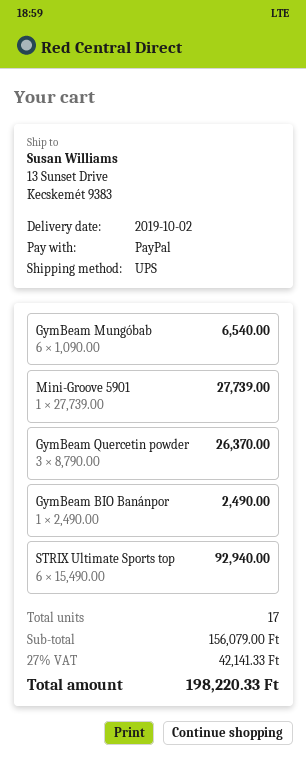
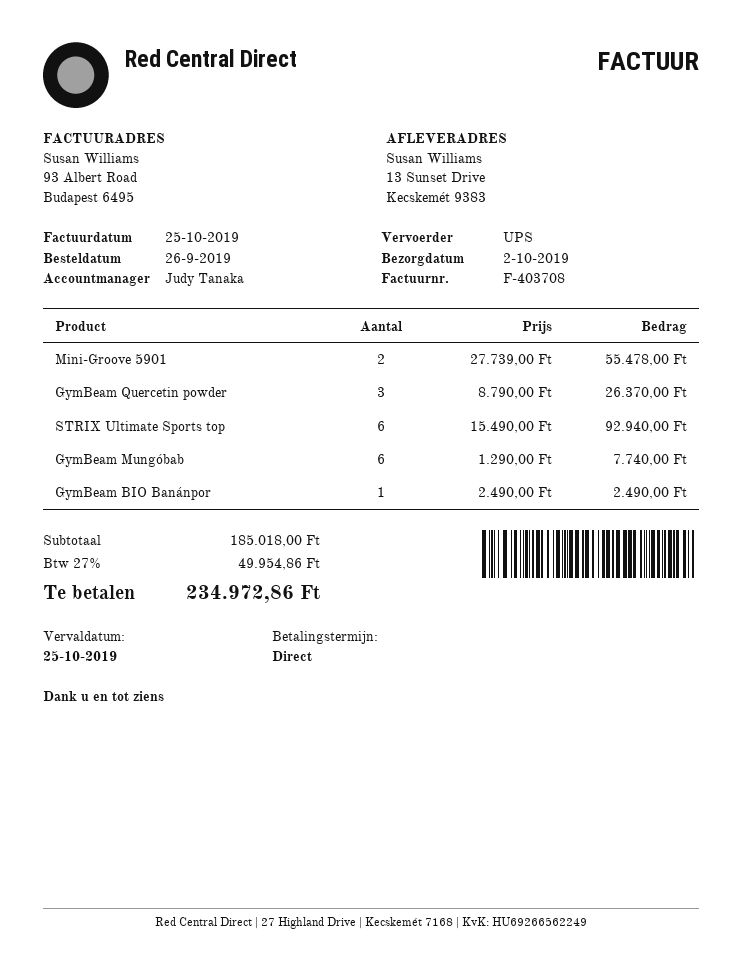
GymBeam Mungóbab: 6 x 1090.00 = 6540.00 -> 6 x 1290.00 = 7740.00
Mini-Groove 5901: 1 x 27739.00 = 27739.00 -> 2 x 27739.00 = 55478.00
subtotal: 156079.00 -> 185018.00
tax: 27% = 42141.33 -> 27% = 49954.86
total: 198220.33 -> 234972.86

